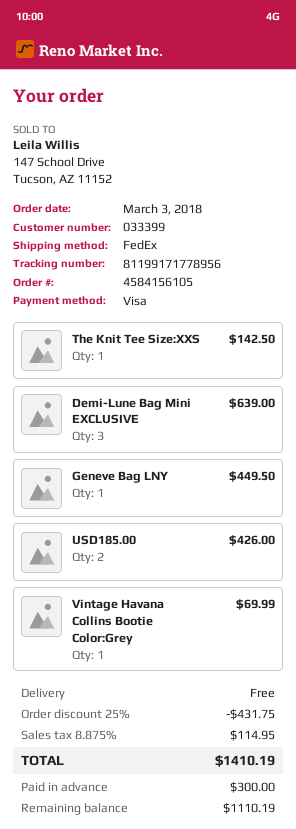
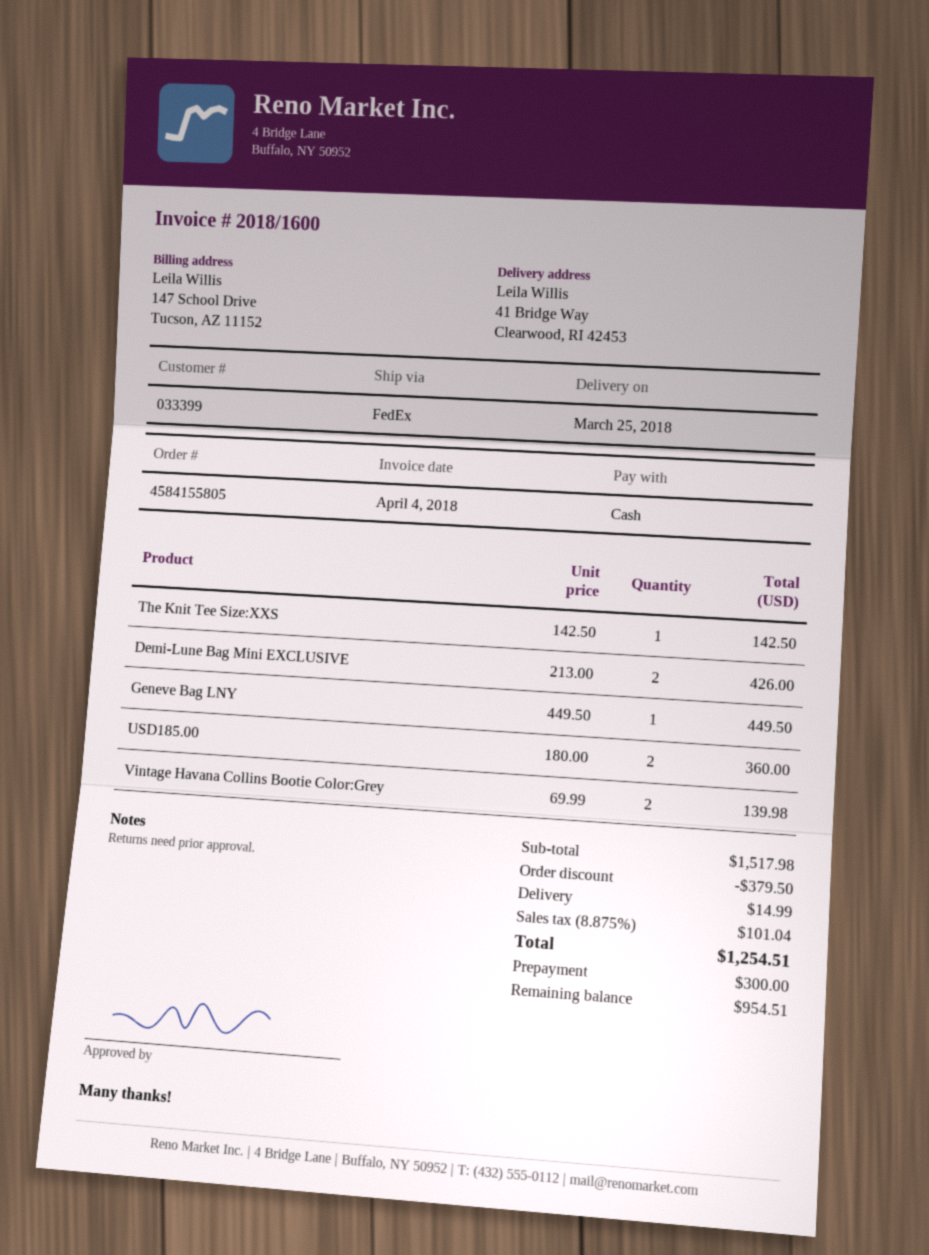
order number: 4584156105 -> 4584155805
payment method: Visa -> cash
Demi-Lune Bag Mini EXCLUSIVE: 3 for 639.00 -> 2 for 426.00
USD185.00: 2 for 426.00 -> 2 for 360.00
Vintage Havana Collins Bootie Color:Grey: 1 for 69.99 -> 2 for 139.98
discount: 431.75 -> 379.50
shipping: 0.00 -> 14.99
tax: 8.875% = 114.95 -> 8.875% = 101.04
total: 1410.19 -> 1254.51
balance: 1110.19 -> 954.51

